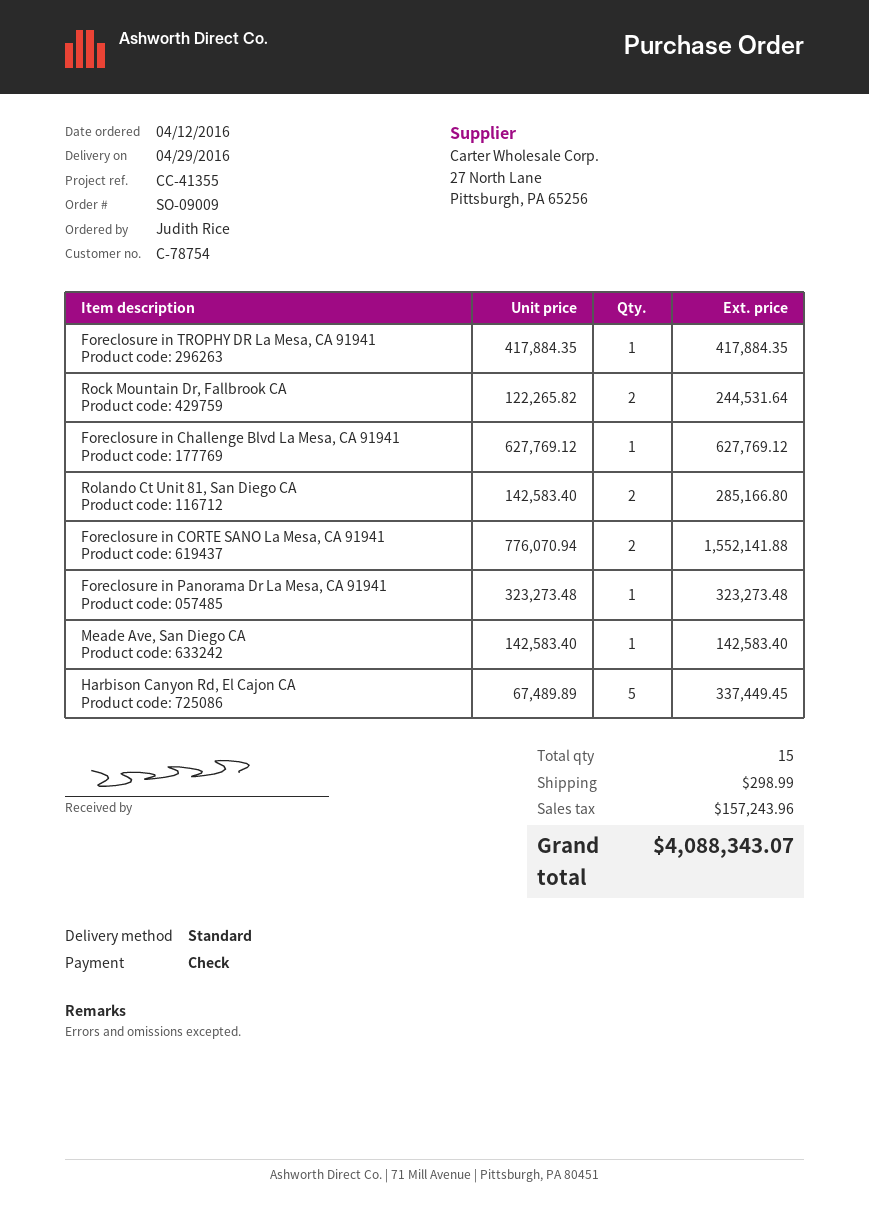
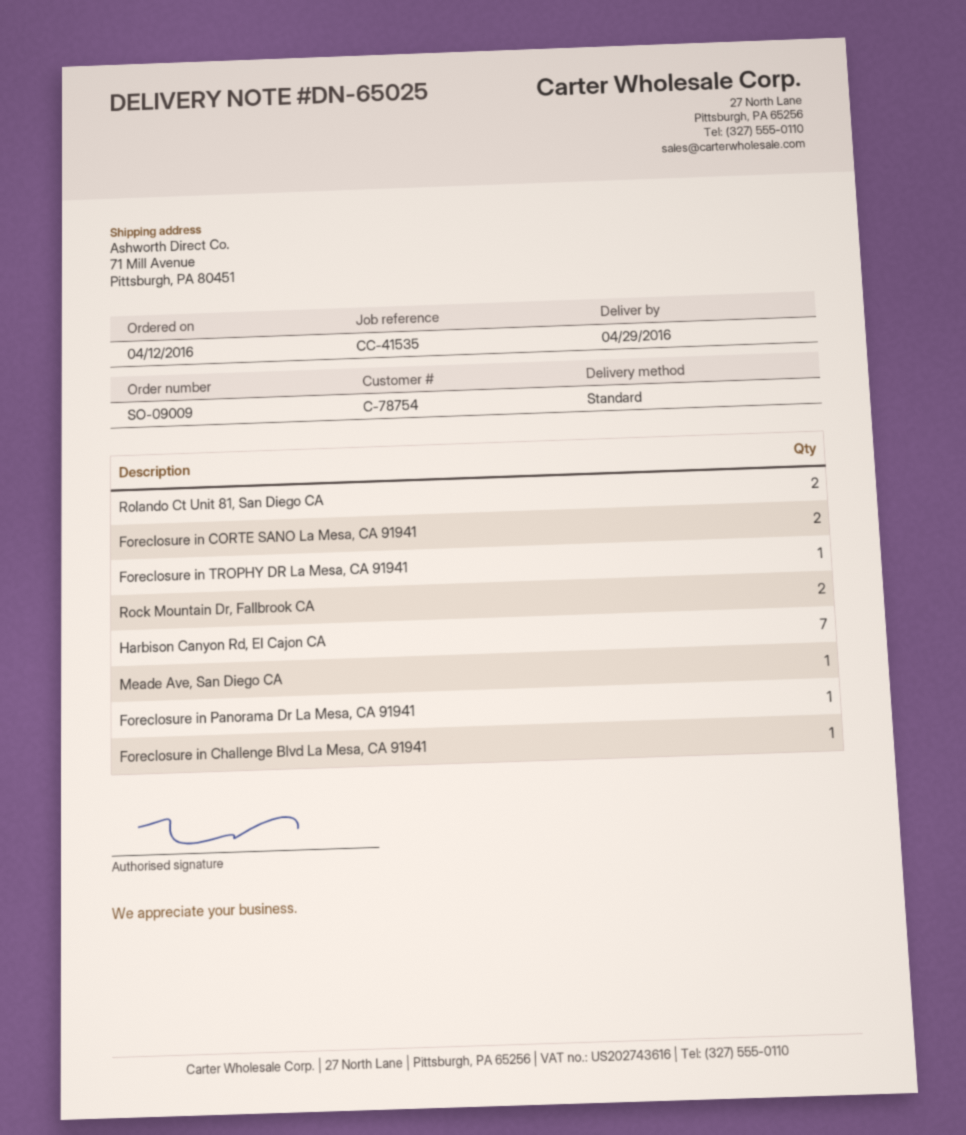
reference: CC-41355 -> CC-41535
Harbison Canyon Rd, El Cajon CA: 5 -> 7

